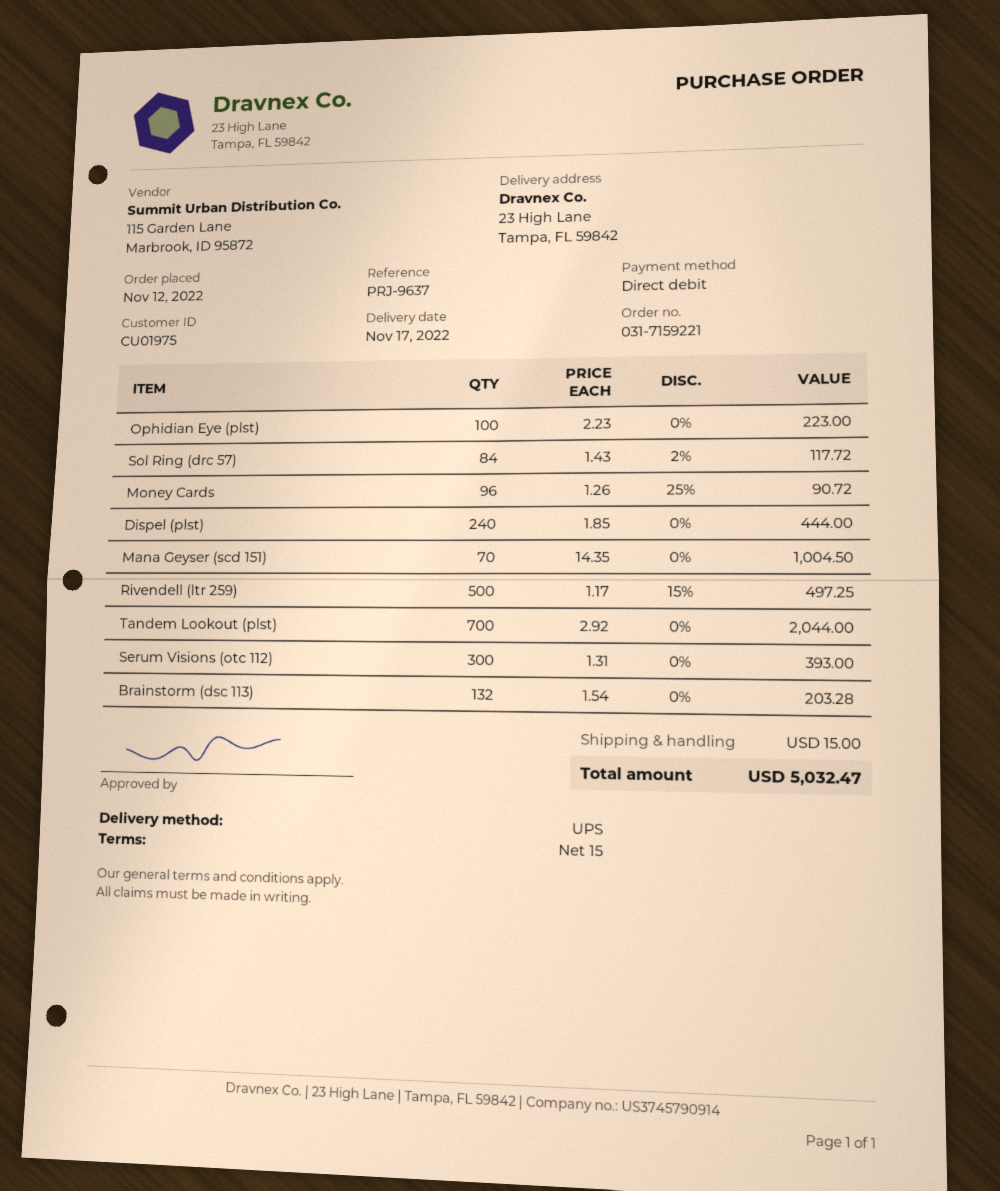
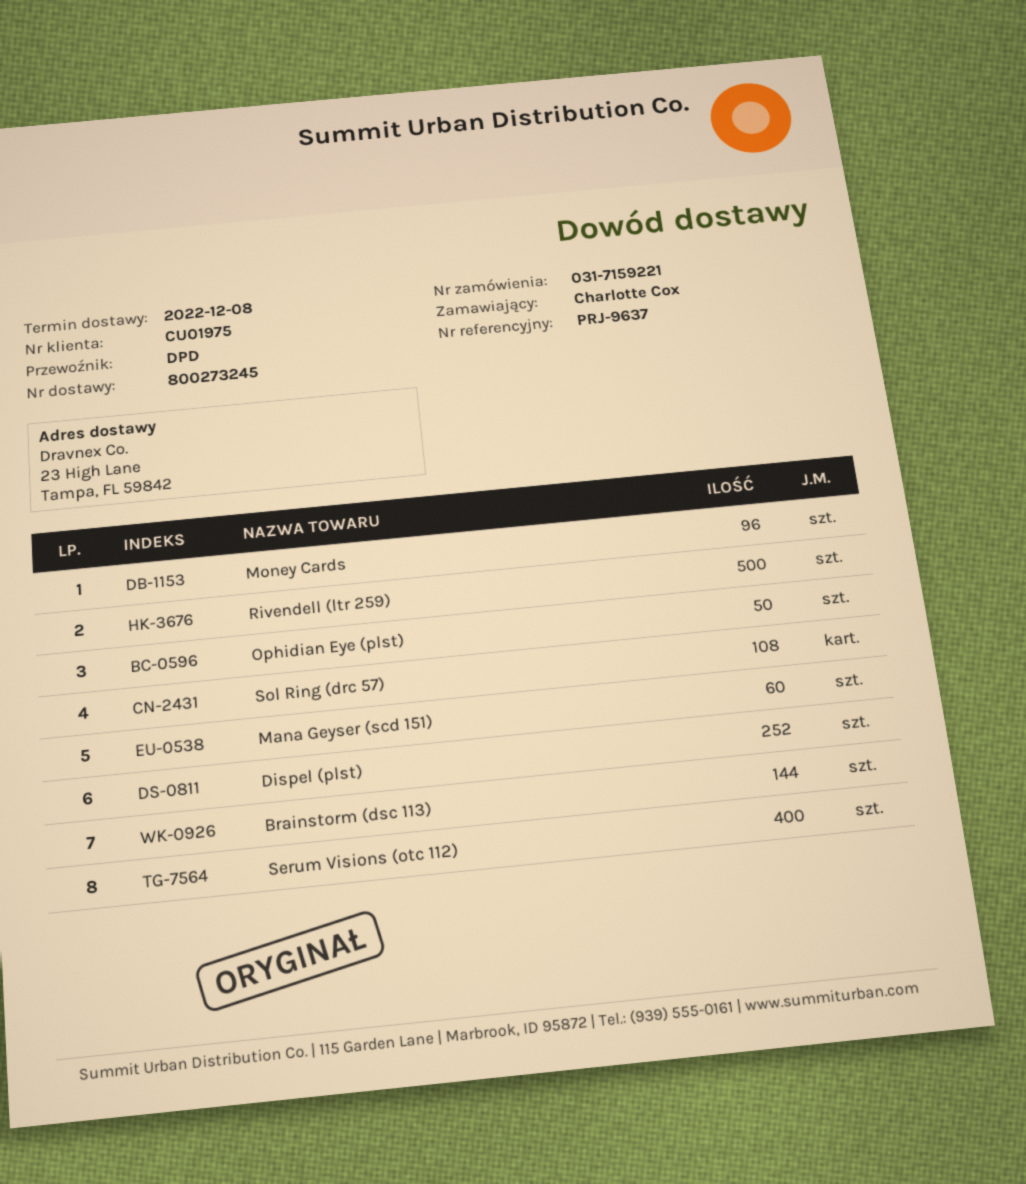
delivery date: 2022-11-17 -> 2022-12-08
shipping method: UPS -> DPD
Ophidian Eye (plst): 100 -> 50
Sol Ring (drc 57): 84 -> 108
Dispel (plst): 240 -> 252
Mana Geyser (scd 151): 70 -> 60
Tandem Lookout (plst): 700 -> none
Serum Visions (otc 112): 300 -> 400
Brainstorm (dsc 113): 132 -> 144

